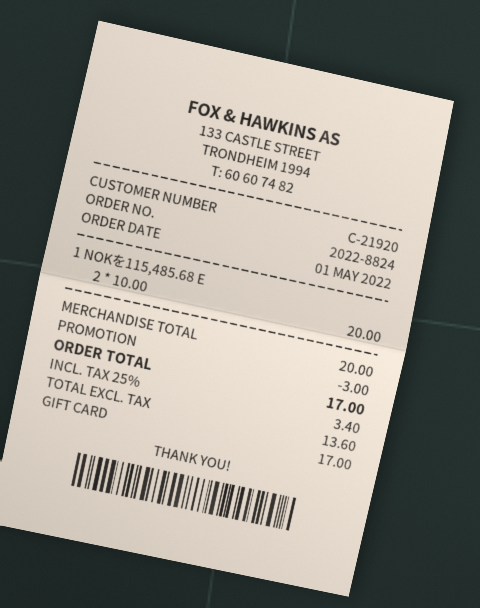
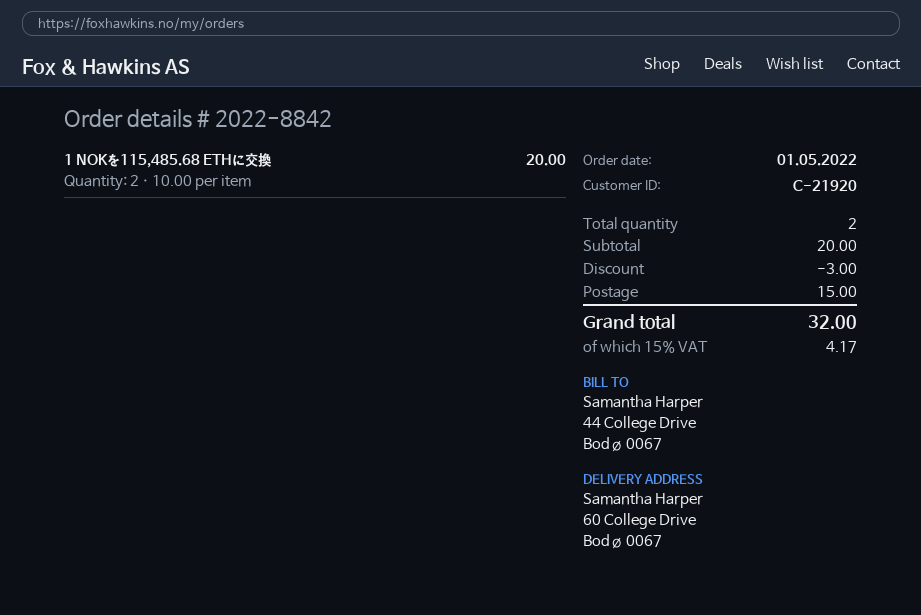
order number: 2022-8824 -> 2022-8842
shipping: none -> 15.00
tax: 25% = 3.40 -> 15% = 4.17
total: 17.00 -> 32.00

